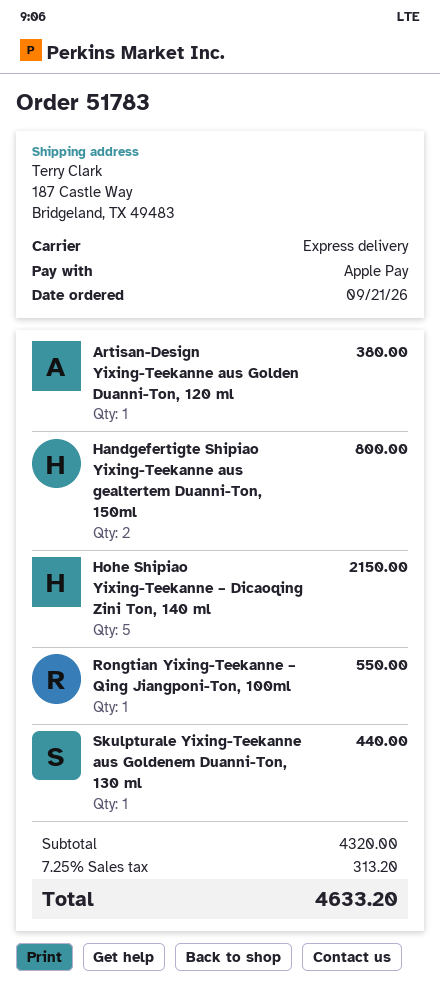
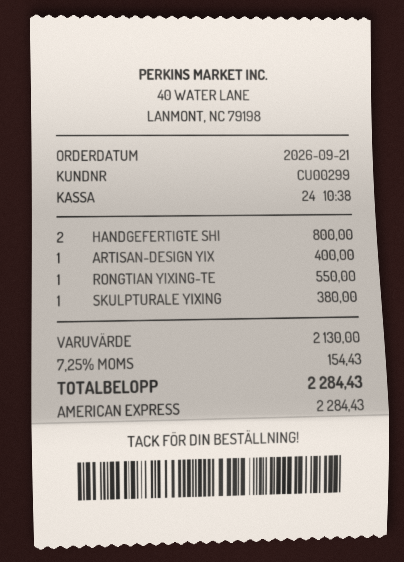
payment method: Apple Pay -> American Express
Artisan-Design Yixing-Teekanne aus Golden Duanni-Ton, 120 ml: 1 for 380.00 -> 1 for 400.00
Hohe Shipiao Yixing-Teekanne – Dicaoqing Zini Ton, 140 ml: 5 for 2150.00 -> none
Skulpturale Yixing-Teekanne aus Goldenem Duanni-Ton, 130 ml: 1 for 440.00 -> 1 for 380.00
subtotal: 4320.00 -> 2130.00
tax: 7.25% = 313.20 -> 7.25% = 154.43
total: 4633.20 -> 2284.43

